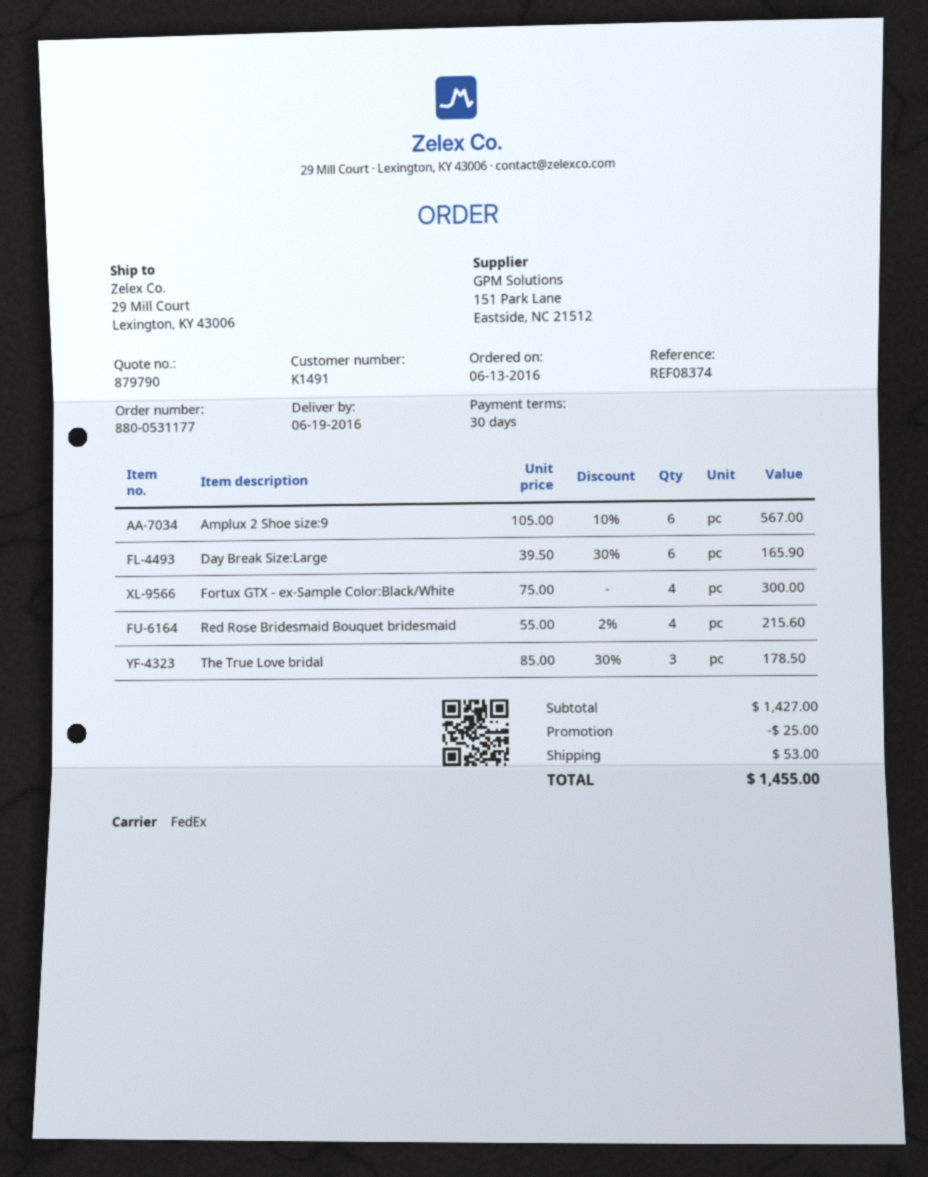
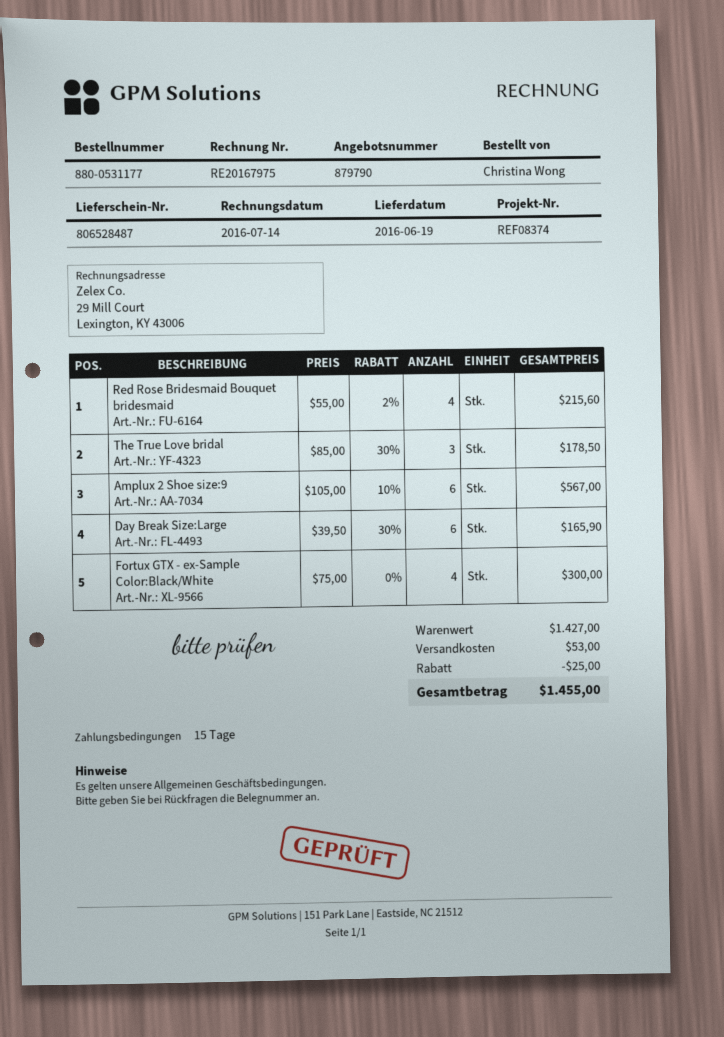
payment terms: 30 days -> 15 days

